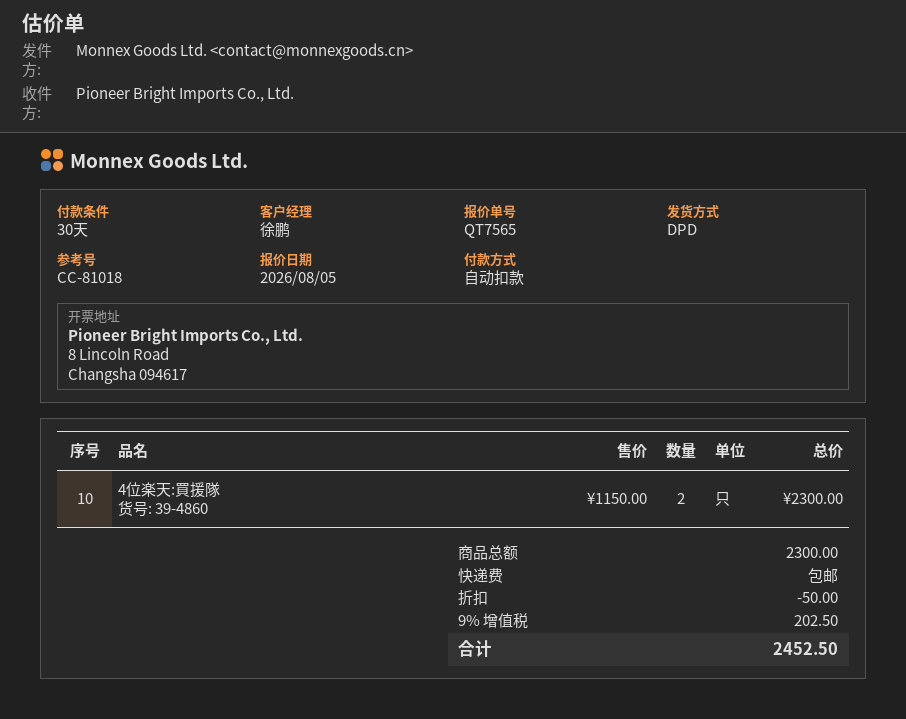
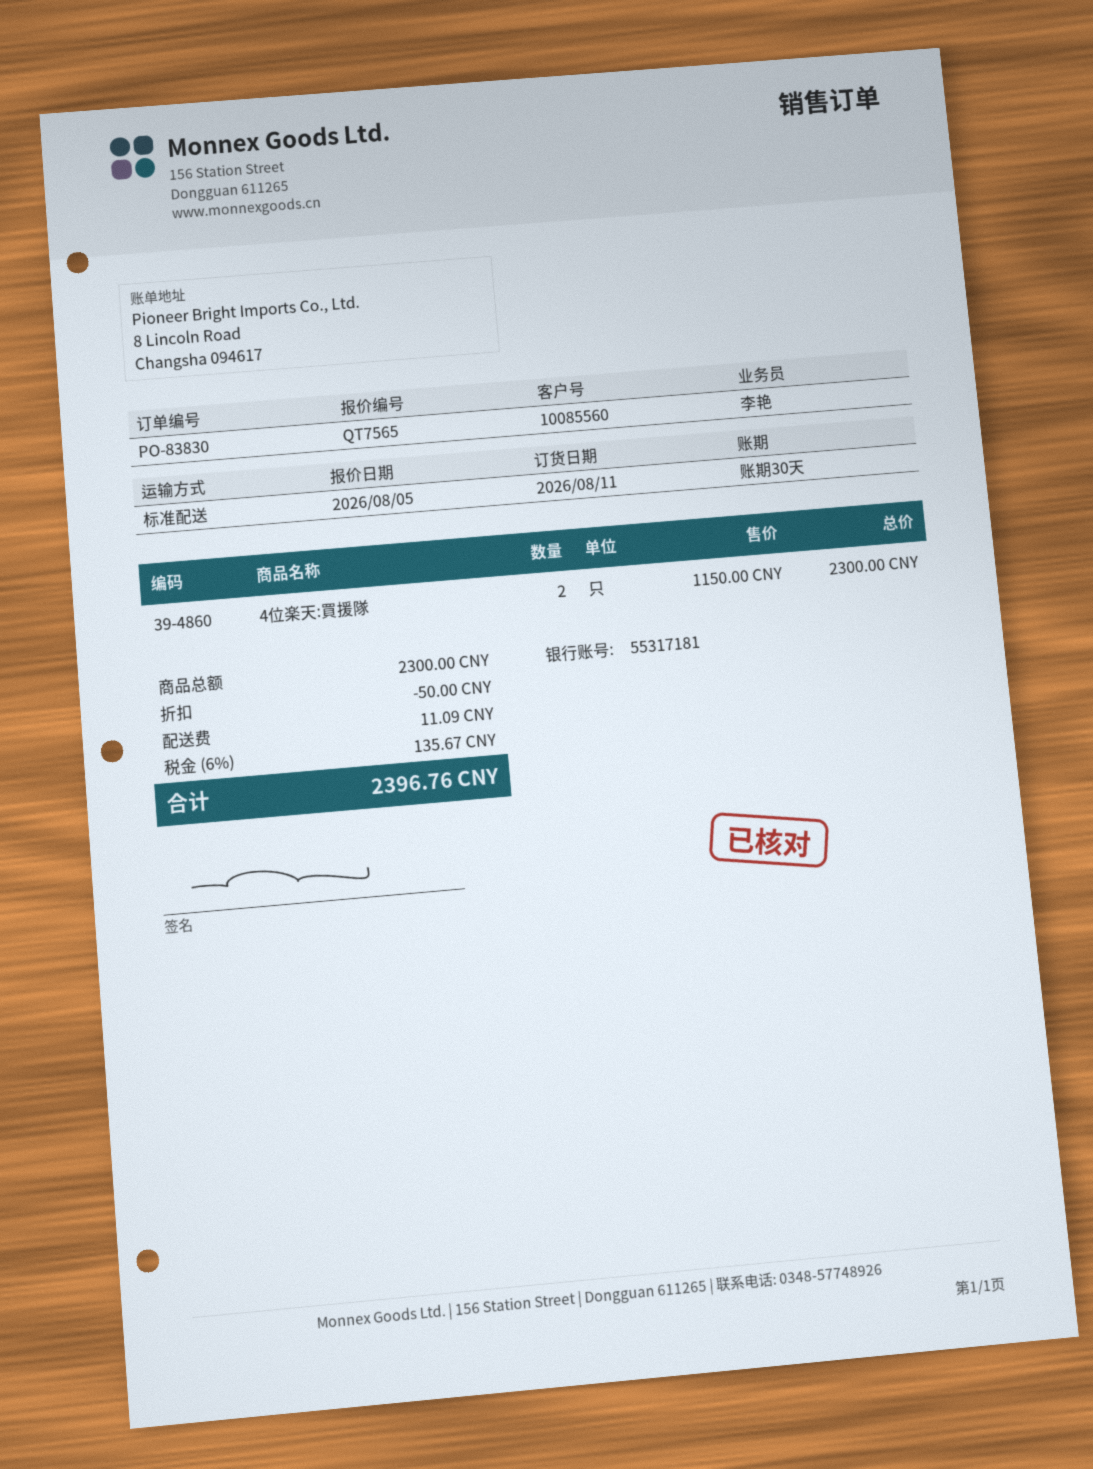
sales rep: 徐鹏 -> 李艳
shipping method: DPD -> standard
shipping: 0.00 -> 11.09
tax: 9% = 202.50 -> 6% = 135.67
total: 2452.50 -> 2396.76

